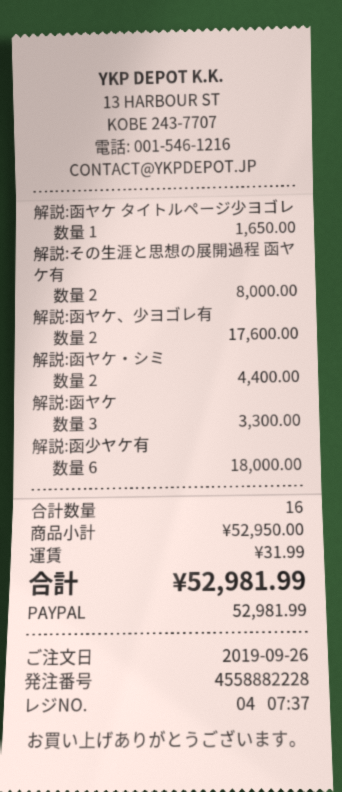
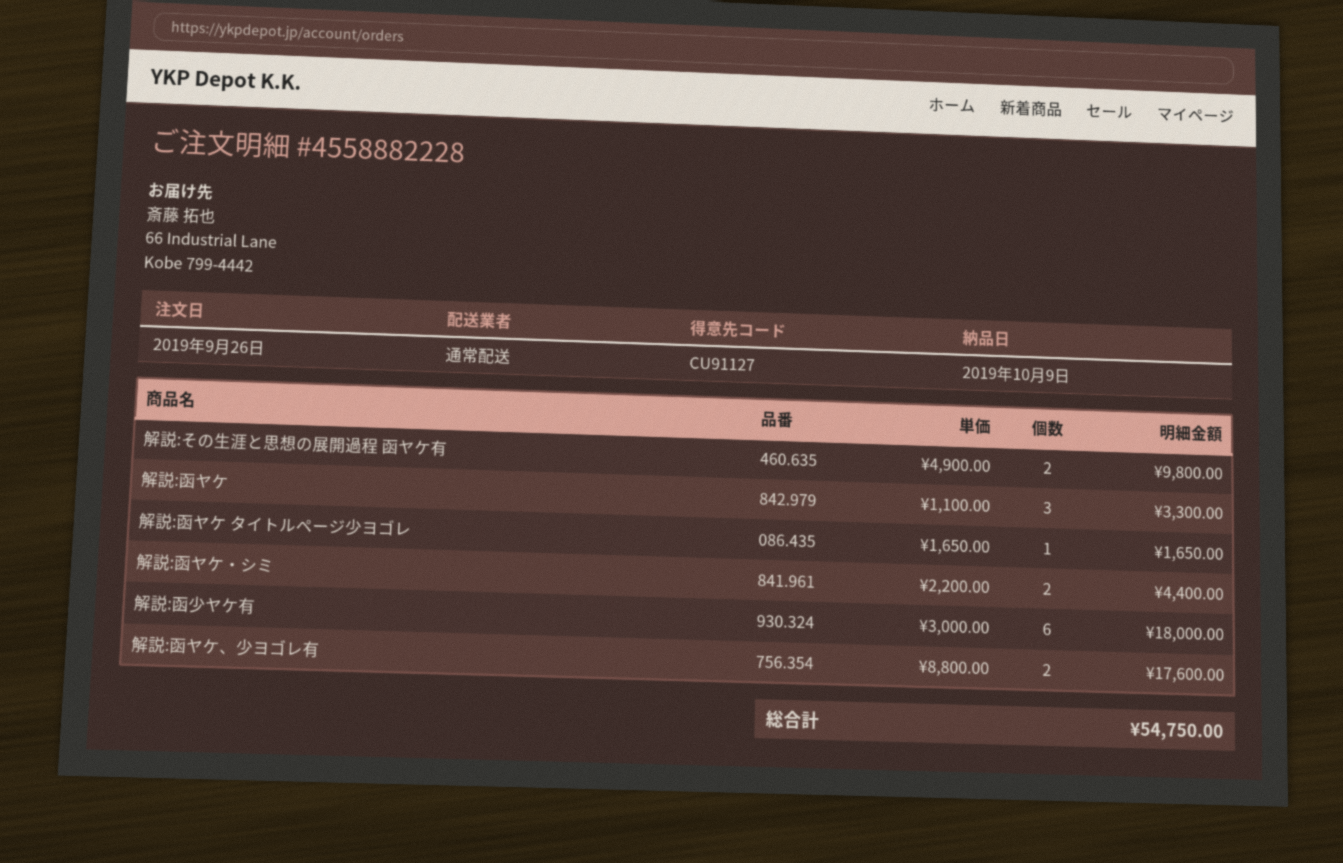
解説:その生涯と思想の展開過程 函ヤケ有: 2 for 8000.00 -> 2 for 9800.00
shipping: 31.99 -> none
total: 52981.99 -> 54750.00

